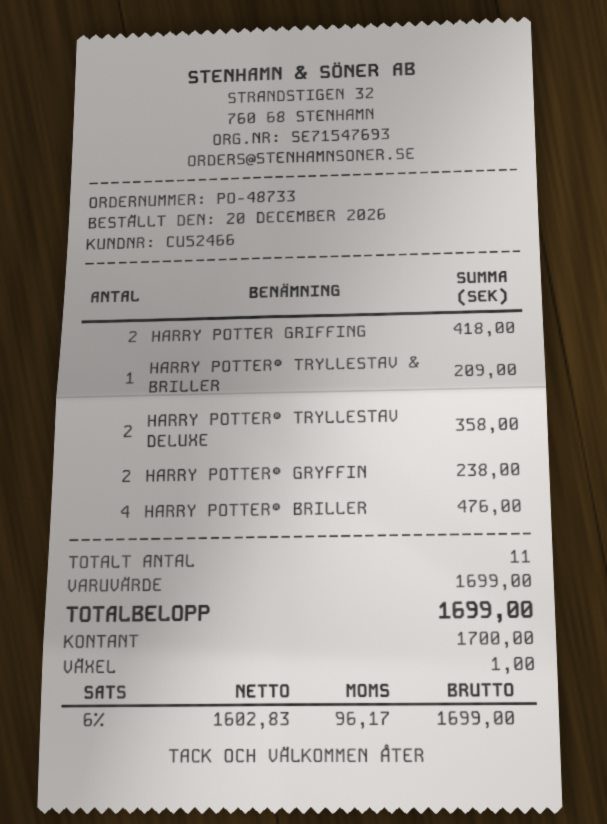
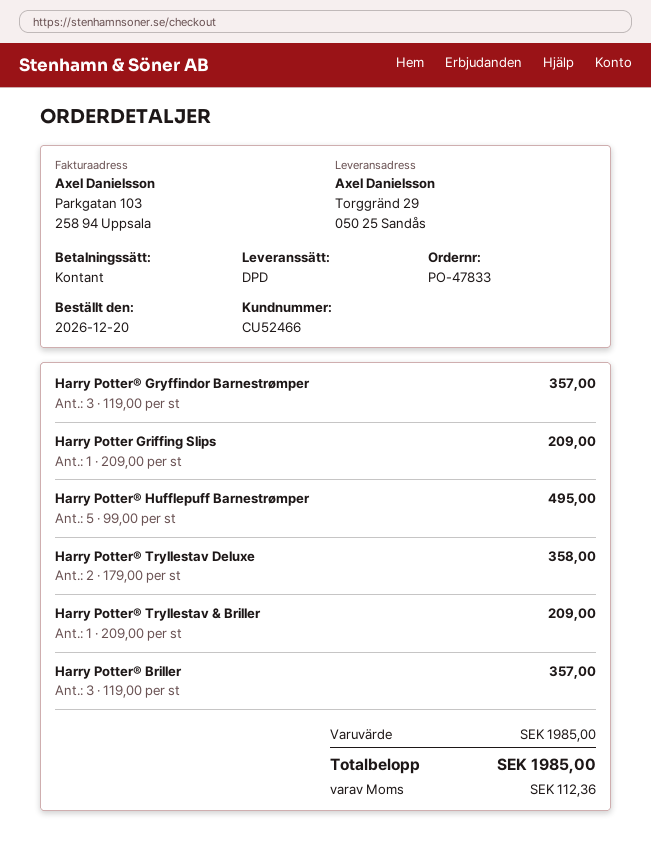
order number: PO-48733 -> PO-47833
HARRY POTTER GRIFFING: 2 for 418.00 -> 1 for 209.00
HARRY POTTER® GRYFFIN: 2 for 238.00 -> 3 for 357.00
HARRY POTTER® BRILLER: 4 for 476.00 -> 3 for 357.00
Harry Potter® Hufflepuff Barnestrømper: none -> 5 for 495.00
subtotal: 1699.00 -> 1985.00
tax: 96.17 -> 112.36
total: 1699.00 -> 1985.00

